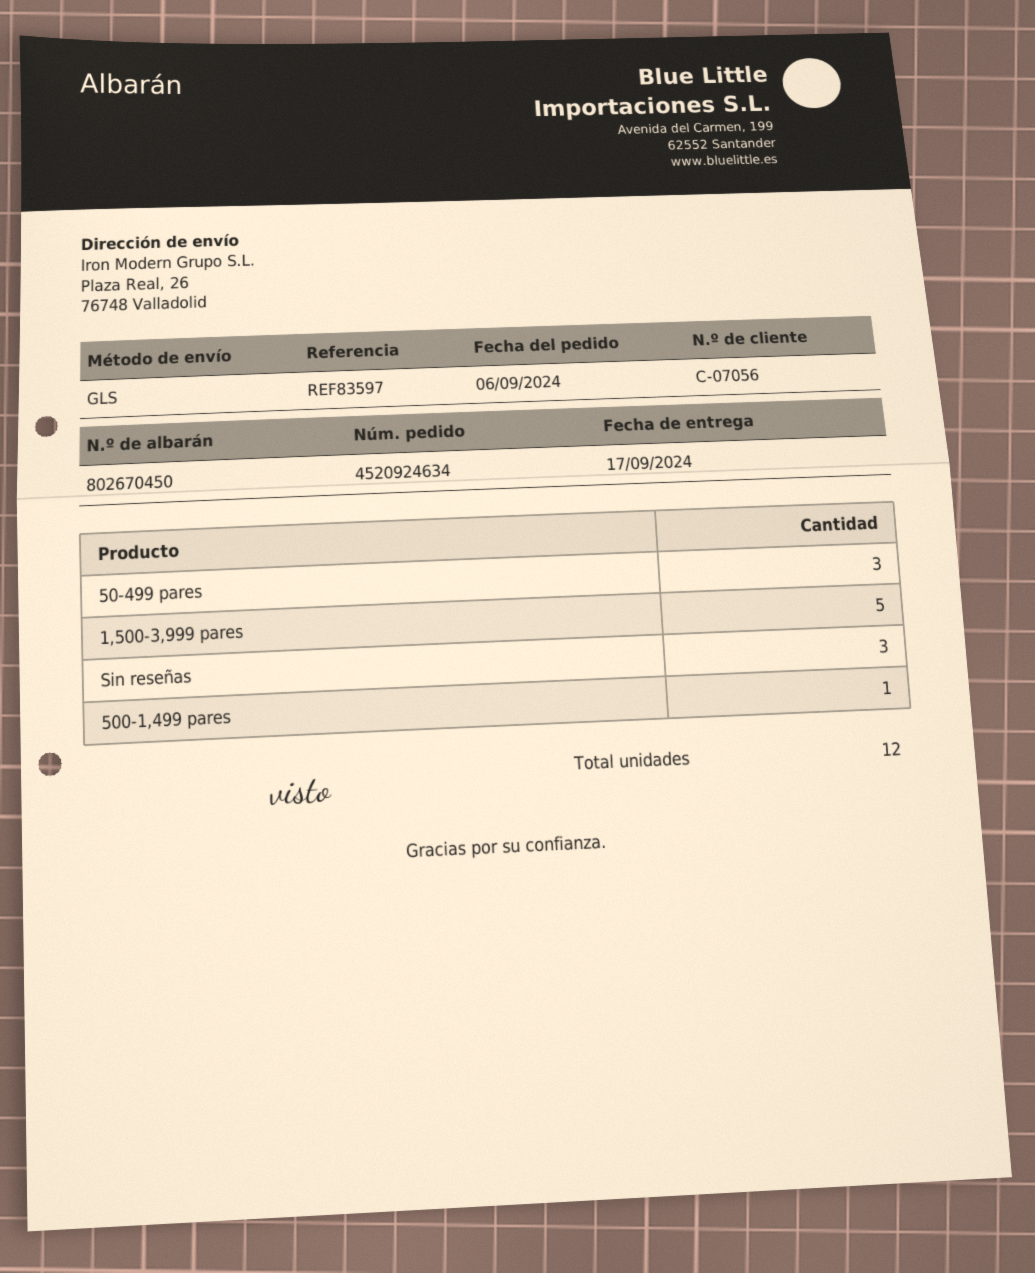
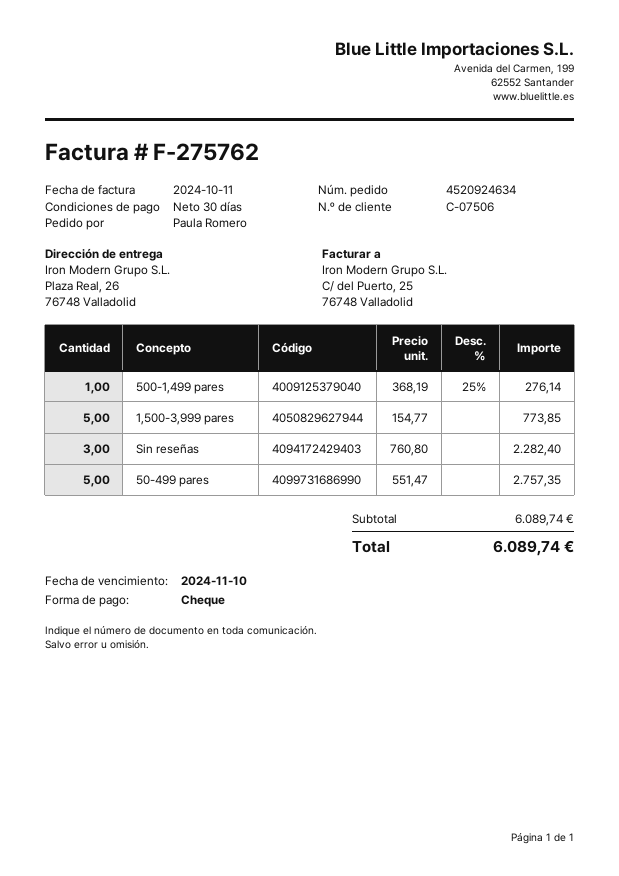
customer number: C-07056 -> C-07506
50-499 pares: 3 -> 5

